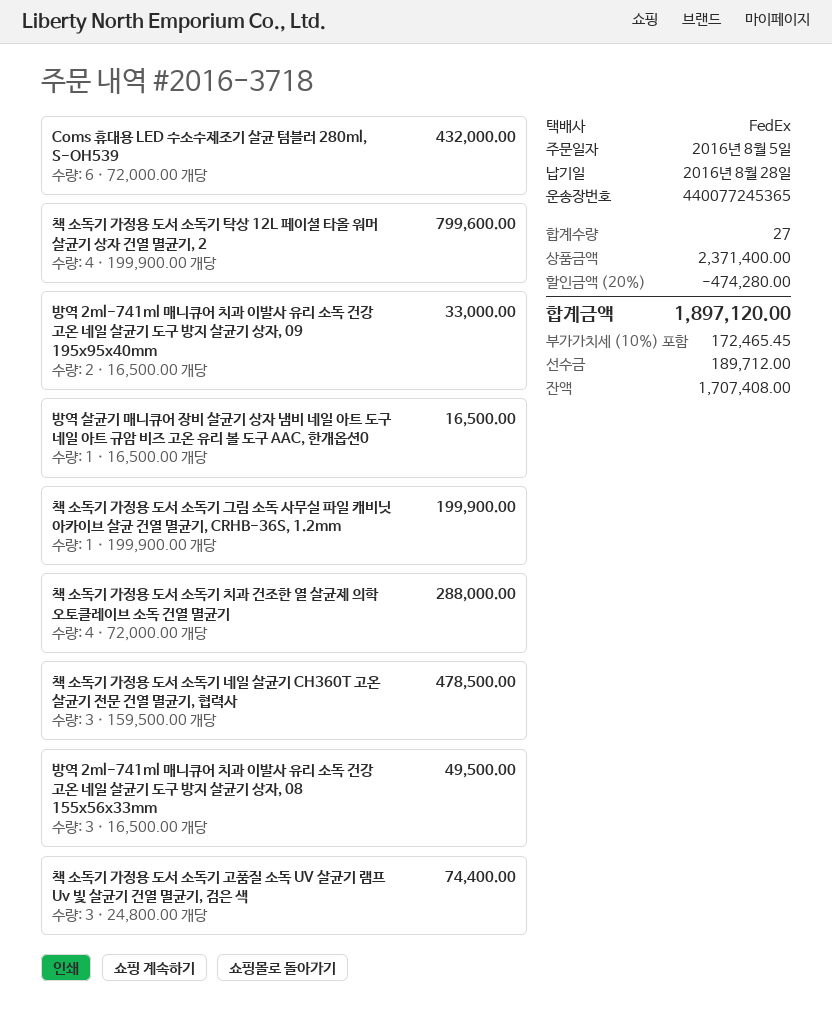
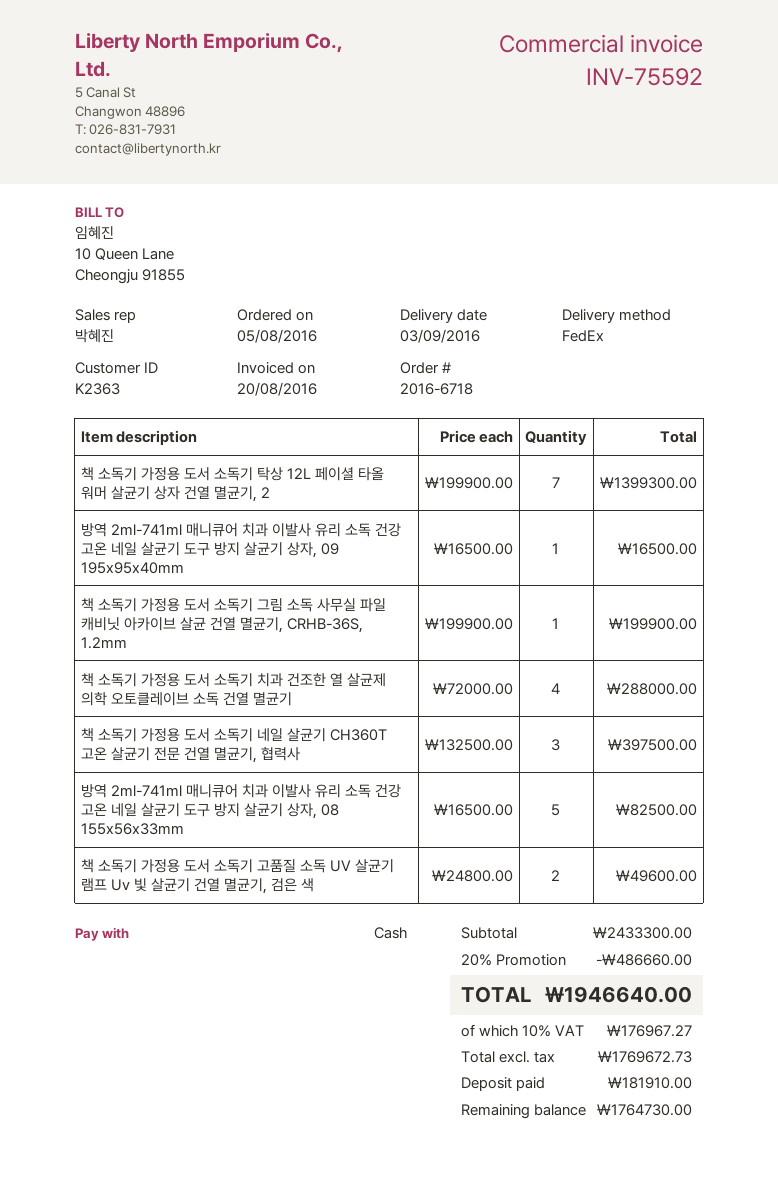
order number: 2016-3718 -> 2016-6718
delivery date: 2016-08-28 -> 2016-09-03
Coms 휴대용 LED 수소수제조기 살균 텀블러 280ml, S-OH539: 6 x 72000.00 = 432000.00 -> none
책 소독기 가정용 도서 소독기 탁상 12L 페이셜 타올 워머 살균기 상자 건열 멸균기, 2: 4 x 199900.00 = 799600.00 -> 7 x 199900.00 = 1399300.00
방역 2ml-741ml 매니큐어 치과 이발사 유리 소독 건강 고온 네일 살균기 도구 방지 살균기 상자, 09 195x95x40mm: 2 x 16500.00 = 33000.00 -> 1 x 16500.00 = 16500.00
방역 살균기 매니큐어 장비 살균기 상자 냄비 네일 아트 도구 네일 아트 규암 비즈 고온 유리 볼 도구 AAC, 한개옵션0: 1 x 16500.00 = 16500.00 -> none
책 소독기 가정용 도서 소독기 네일 살균기 CH360T 고온 살균기 전문 건열 멸균기, 협력사: 3 x 159500.00 = 478500.00 -> 3 x 132500.00 = 397500.00
방역 2ml-741ml 매니큐어 치과 이발사 유리 소독 건강 고온 네일 살균기 도구 방지 살균기 상자, 08 155x56x33mm: 3 x 16500.00 = 49500.00 -> 5 x 16500.00 = 82500.00
책 소독기 가정용 도서 소독기 고품질 소독 UV 살균기 램프 Uv 빛 살균기 건열 멸균기, 검은 색: 3 x 24800.00 = 74400.00 -> 2 x 24800.00 = 49600.00
subtotal: 2371400.00 -> 2433300.00
discount: 20% = 474280.00 -> 20% = 486660.00
tax: 10% = 172465.45 -> 10% = 176967.27
total: 1897120.00 -> 1946640.00
deposit: 189712.00 -> 181910.00
balance: 1707408.00 -> 1764730.00

